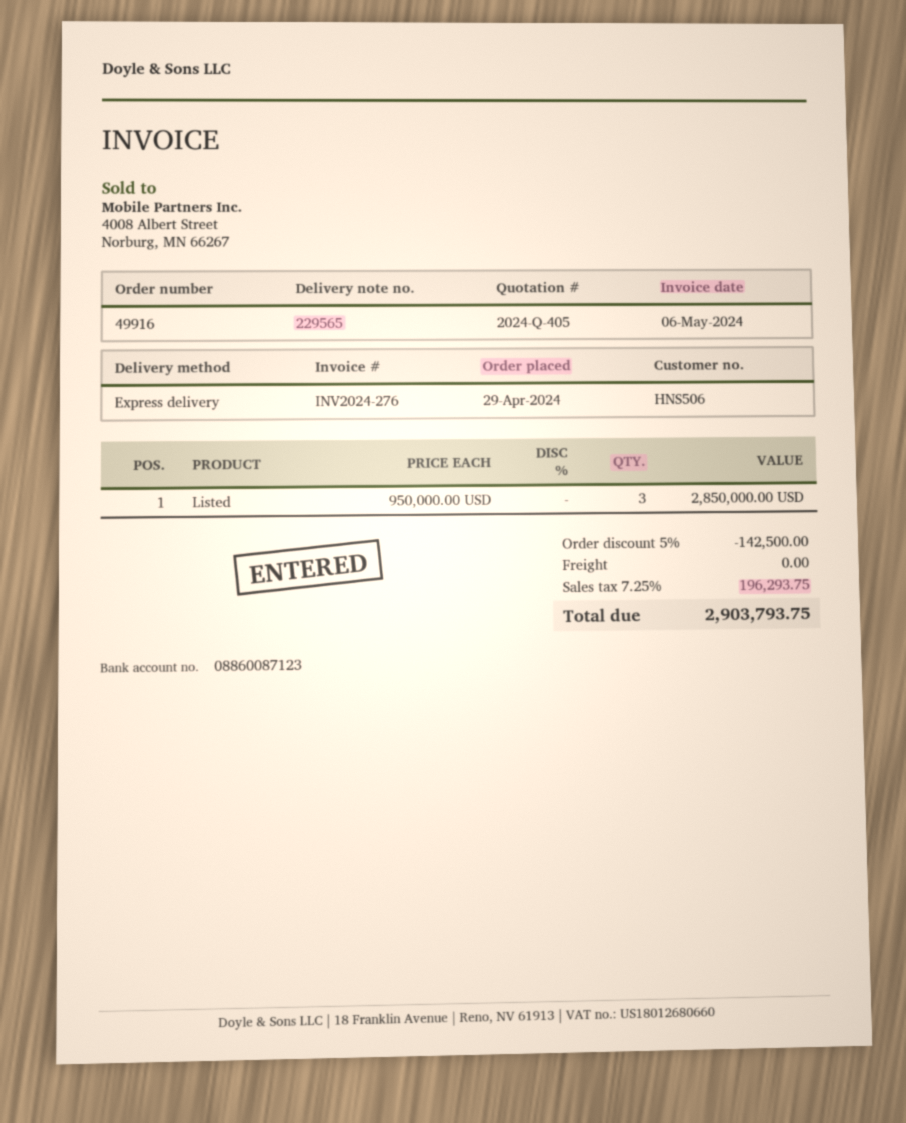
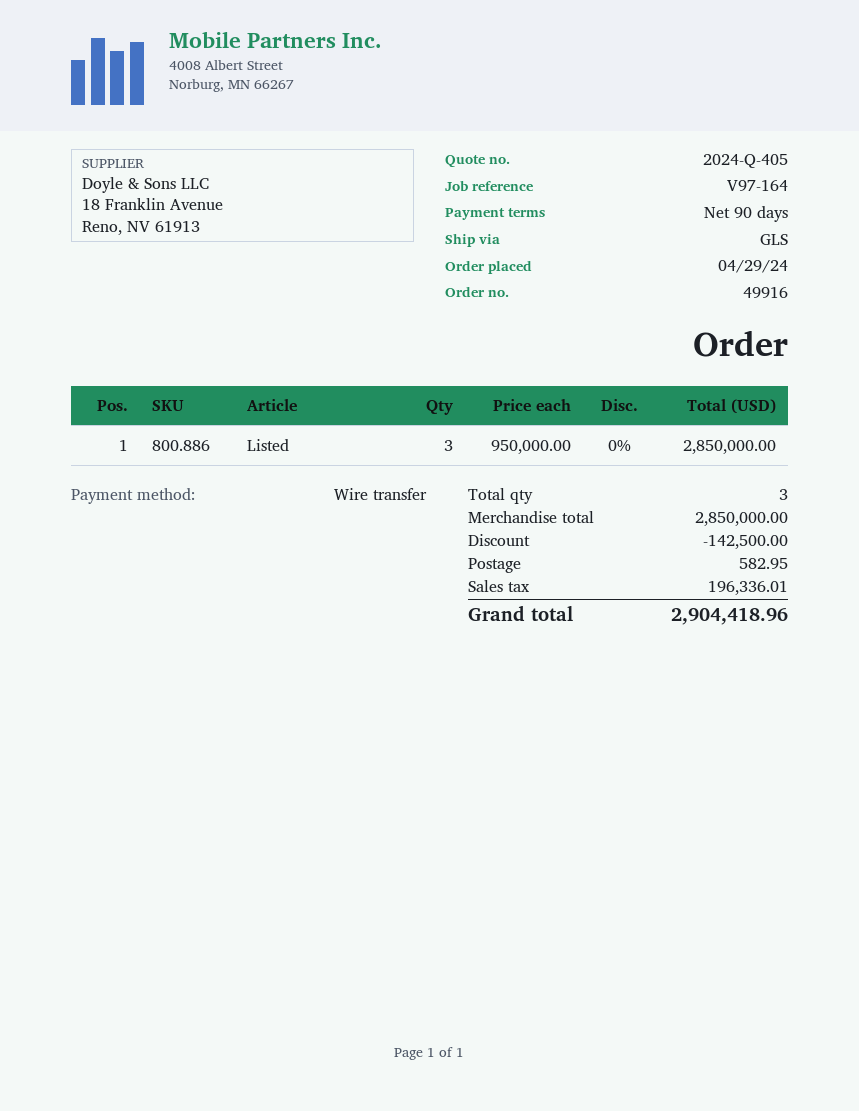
shipping method: express -> GLS
shipping: 0.00 -> 582.95
tax: 196293.75 -> 196336.01
total: 2903793.75 -> 2904418.96

